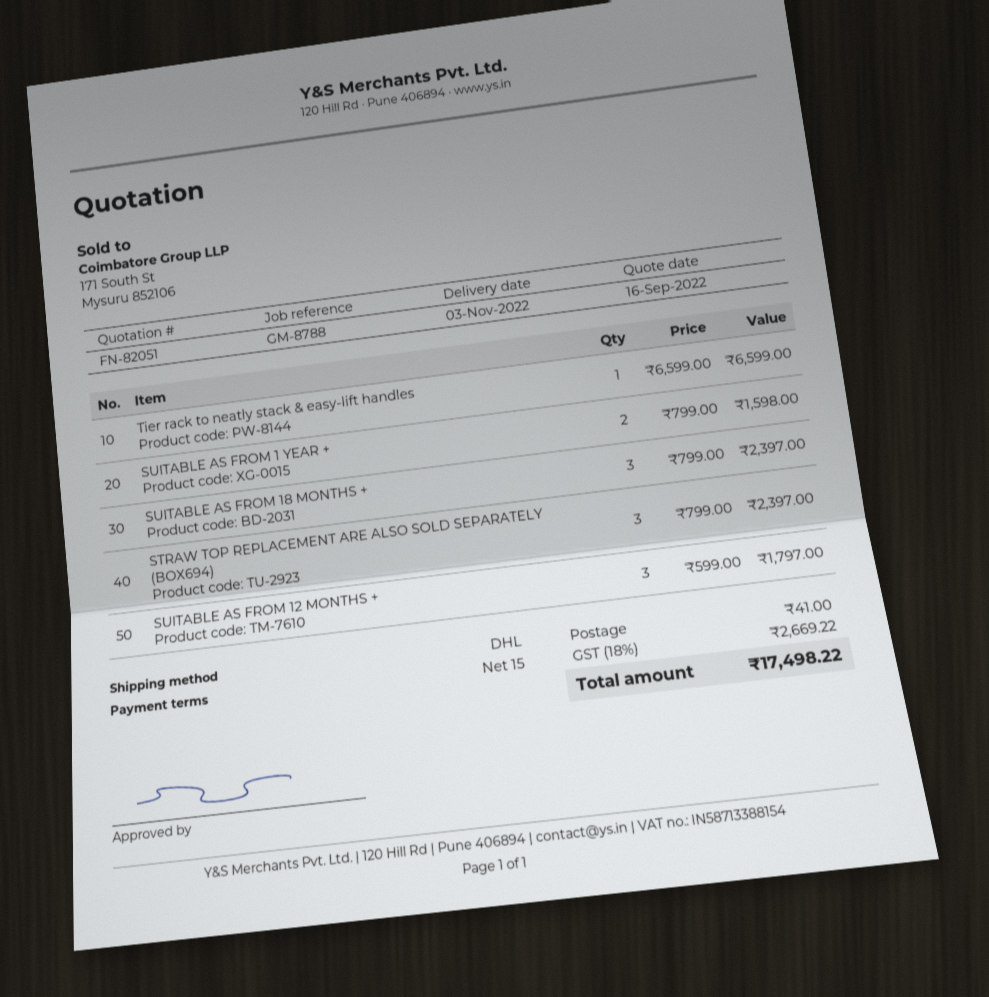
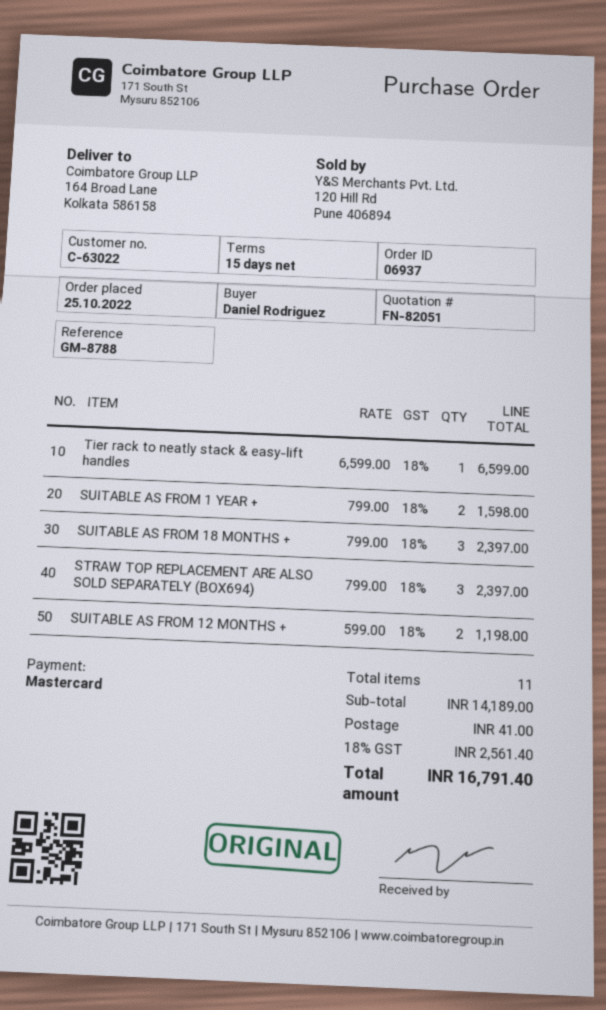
SUITABLE AS FROM 12 MONTHS +: 3 x 599.00 = 1797.00 -> 2 x 599.00 = 1198.00
tax: 18% = 2669.22 -> 18% = 2561.40
total: 17498.22 -> 16791.40

